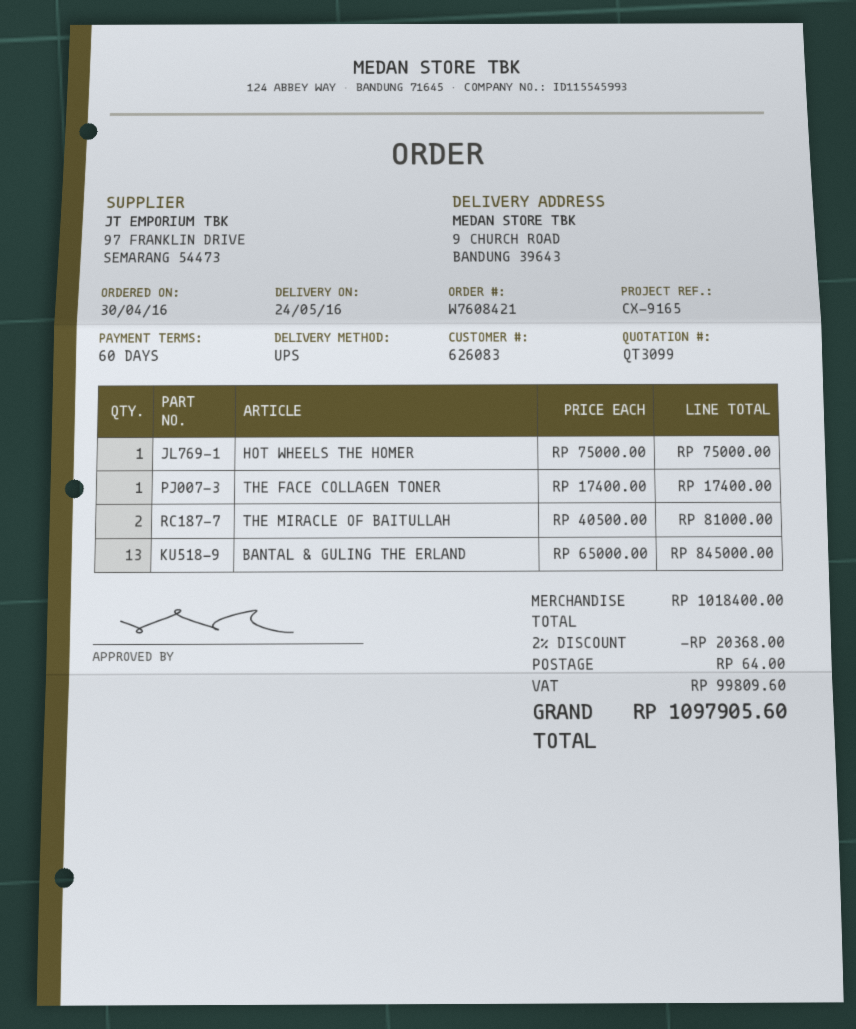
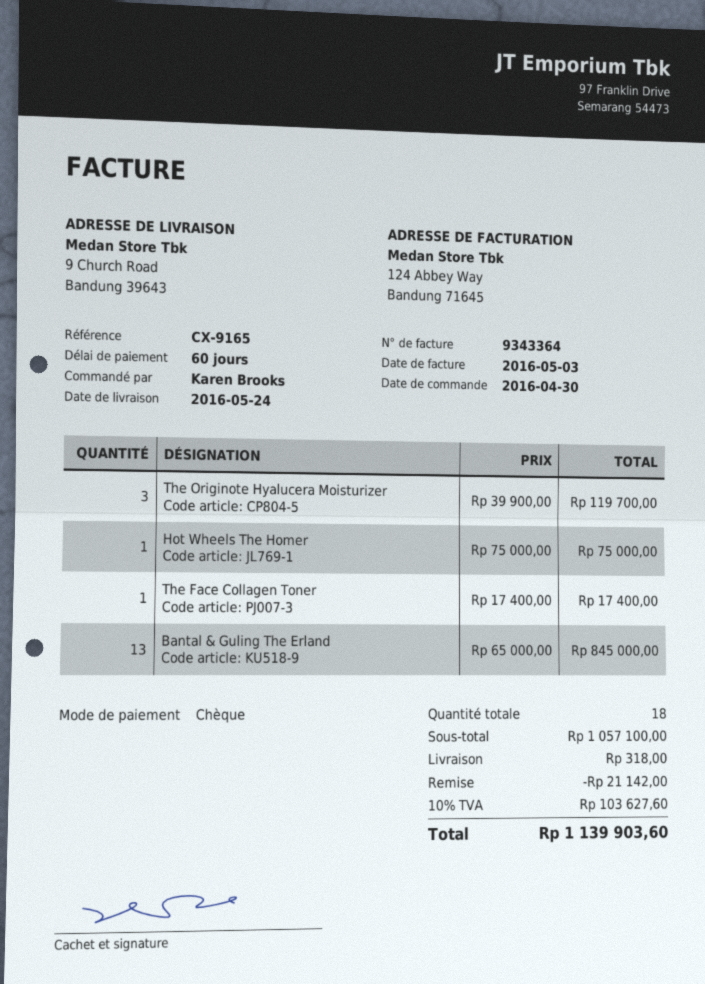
THE MIRACLE OF BAITULLAH: 2 x 40500.00 = 81000.00 -> none
The Originote Hyalucera Moisturizer: none -> 3 x 39900.00 = 119700.00
subtotal: 1018400.00 -> 1057100.00
discount: 20368.00 -> 21142.00
shipping: 64.00 -> 318.00
tax: 99809.60 -> 103627.60
total: 1097905.60 -> 1139903.60

